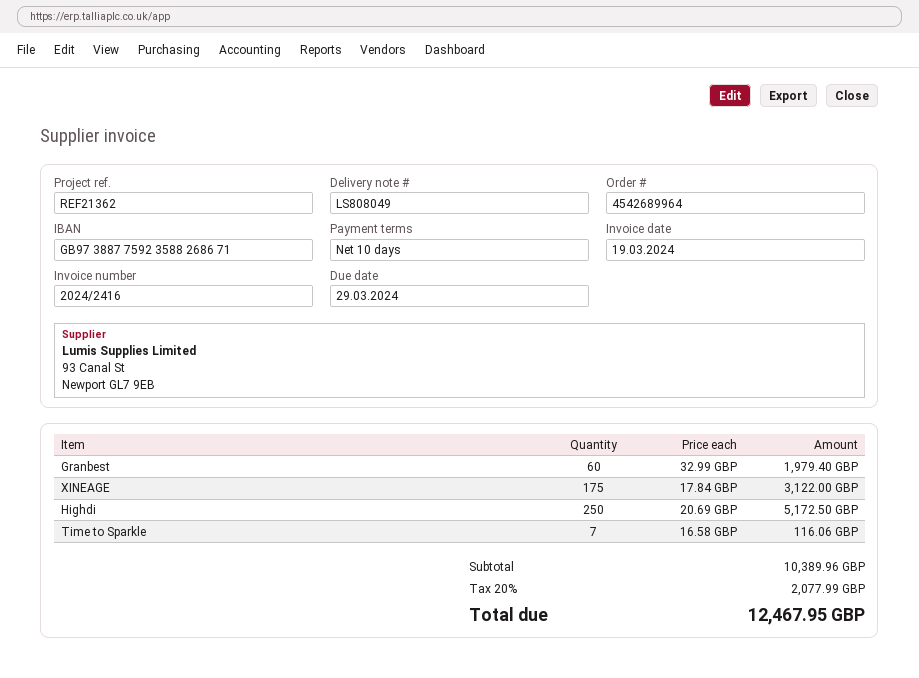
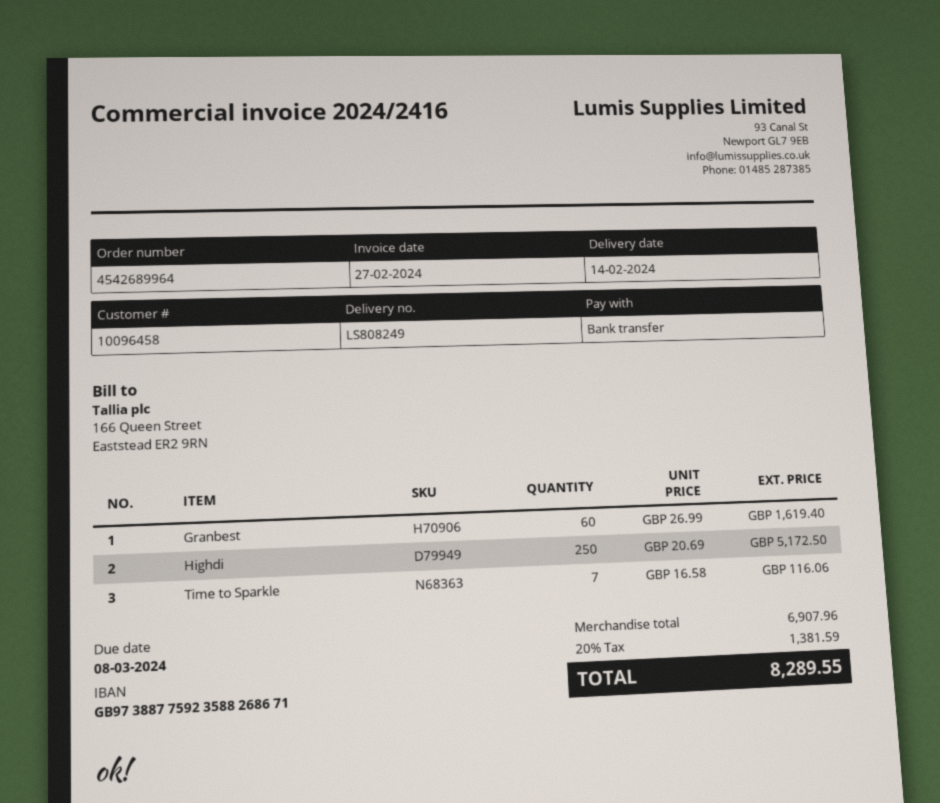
delivery note number: LS808049 -> LS808249
invoice date: 2024-03-19 -> 2024-02-27
due date: 2024-03-29 -> 2024-03-08
Granbest: 60 x 32.99 = 1979.40 -> 60 x 26.99 = 1619.40
XINEAGE: 175 x 17.84 = 3122.00 -> none
subtotal: 10389.96 -> 6907.96
tax: 20% = 2077.99 -> 20% = 1381.59
total: 12467.95 -> 8289.55

